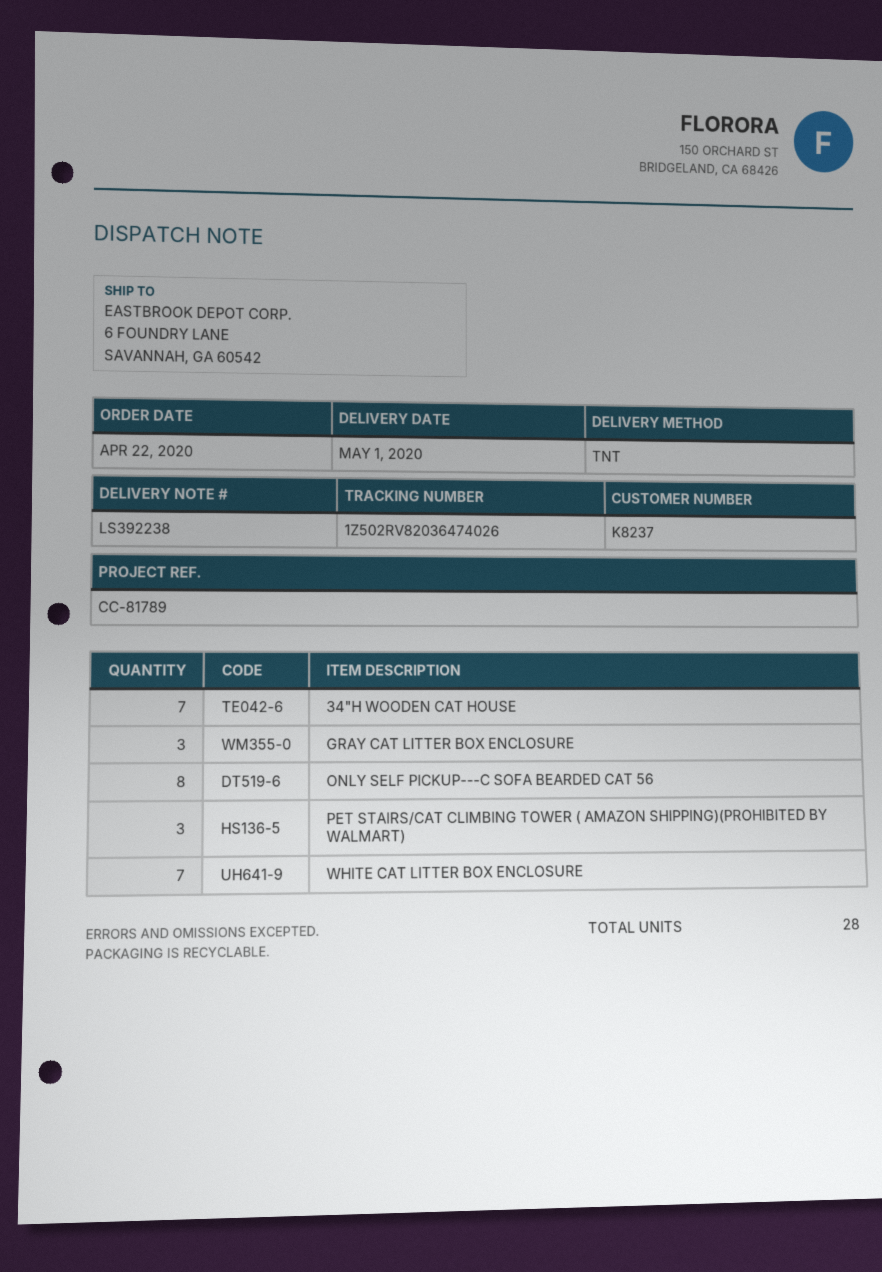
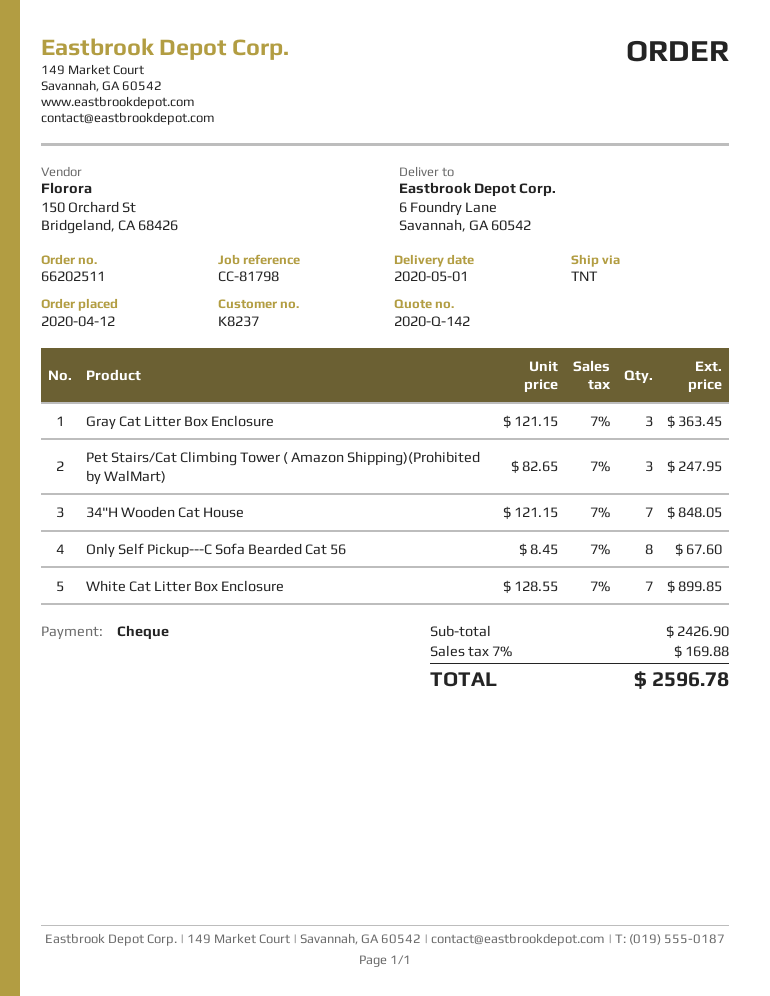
order date: 2020-04-22 -> 2020-04-12
reference: CC-81789 -> CC-81798

